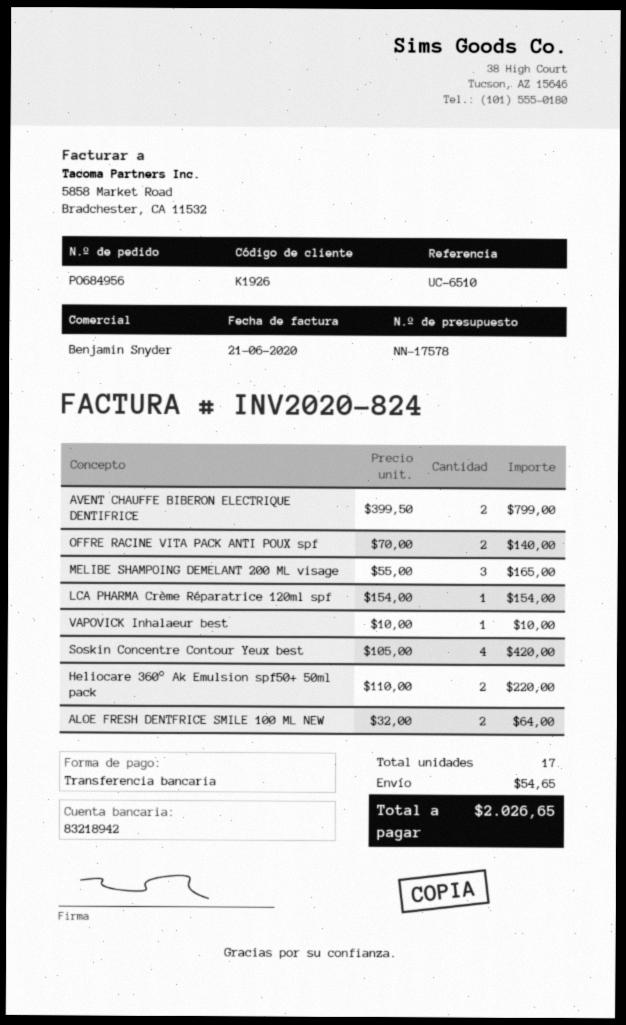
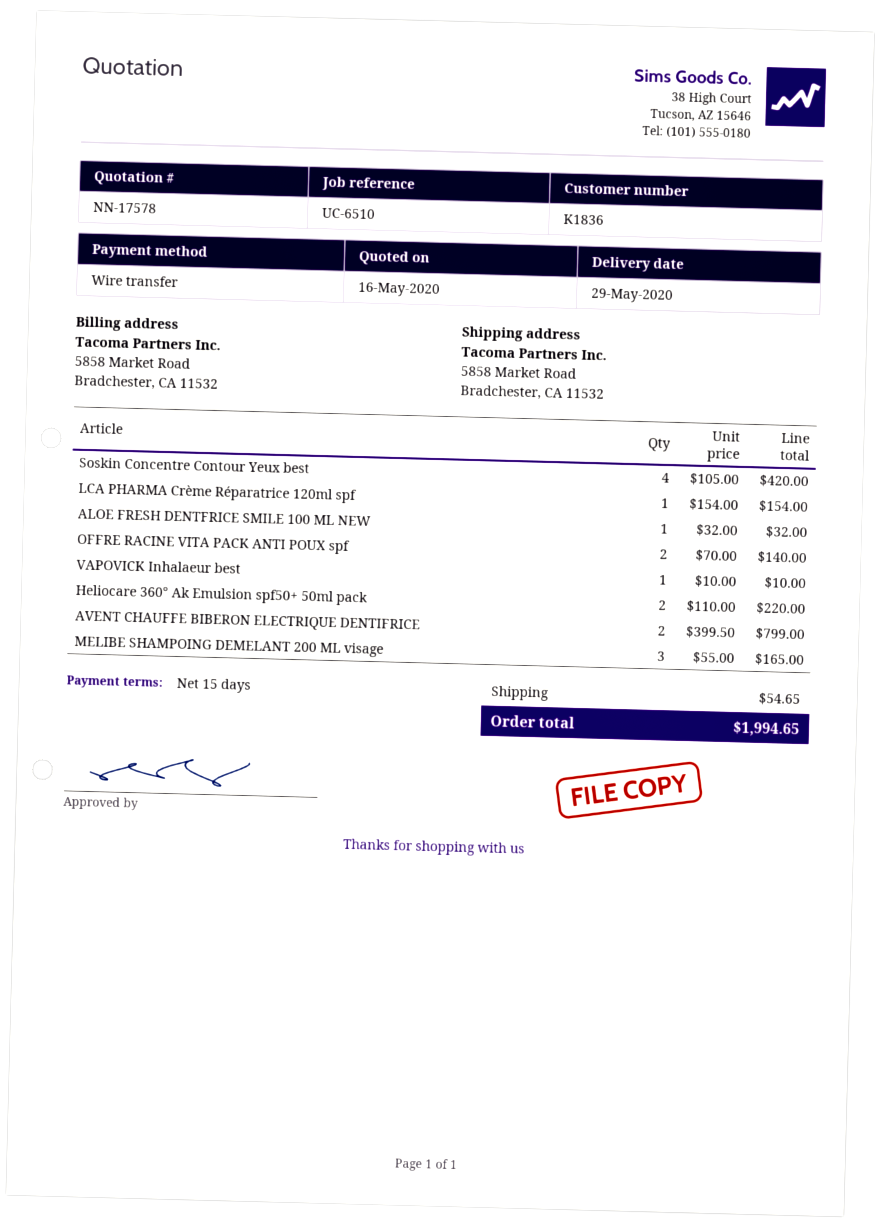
customer number: K1926 -> K1836
ALOE FRESH DENTFRICE SMILE 100 ML NEW: 2 x 32.00 = 64.00 -> 1 x 32.00 = 32.00
total: 2026.65 -> 1994.65

